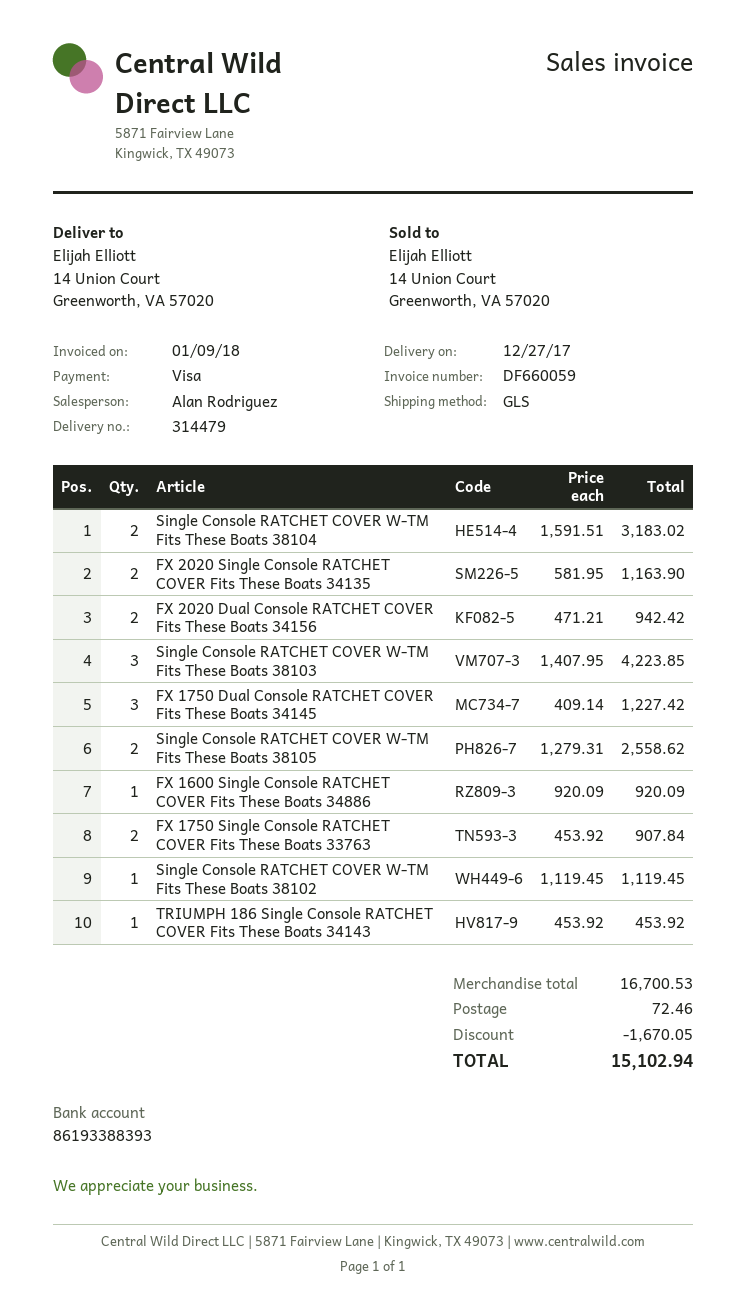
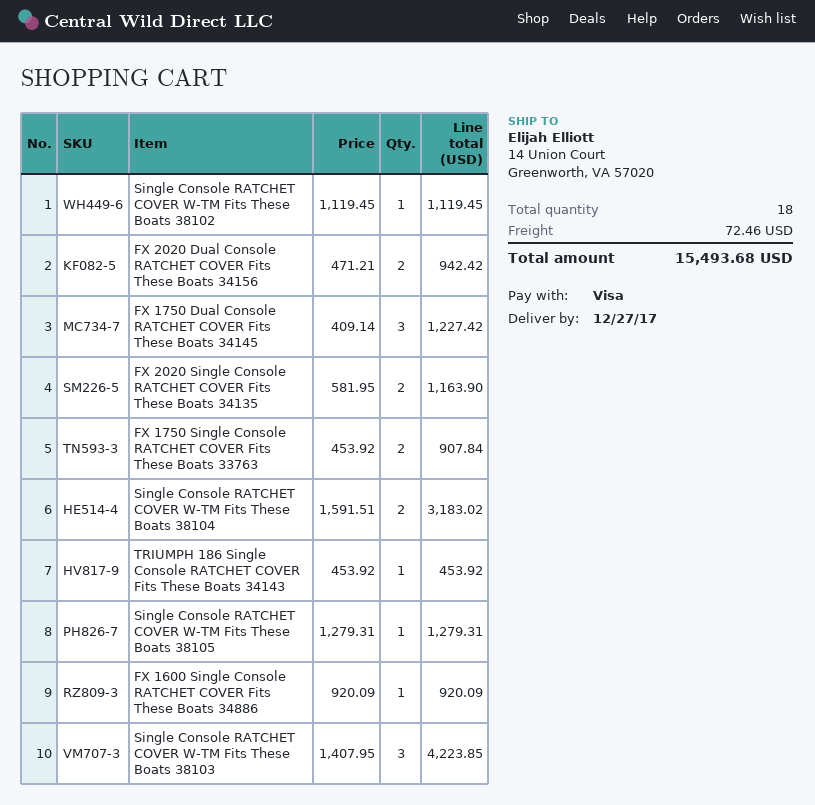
Single Console RATCHET COVER W-TM Fits These Boats 38105: 2 x 1279.31 = 2558.62 -> 1 x 1279.31 = 1279.31
discount: 1670.05 -> none
total: 15102.94 -> 15493.68

